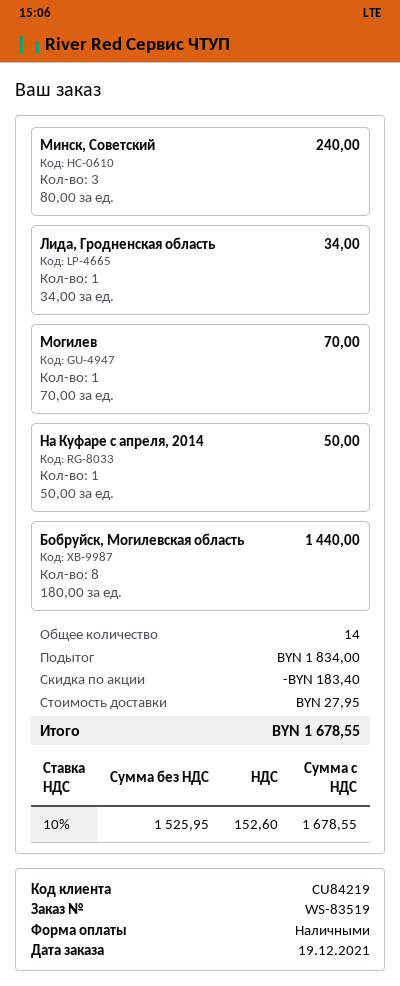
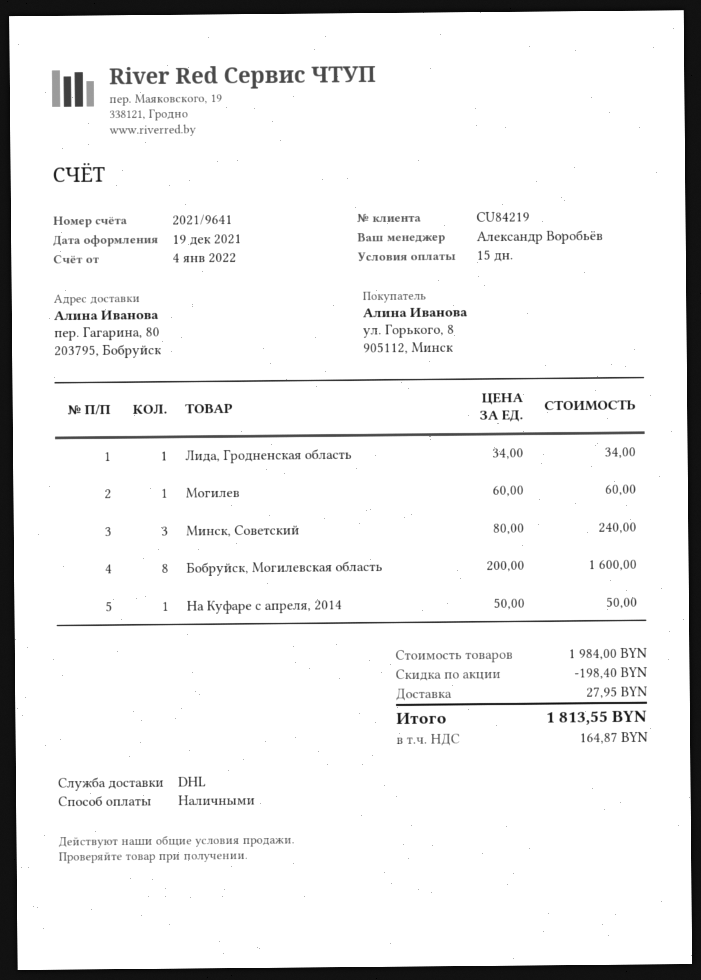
Могилев: 1 x 70.00 = 70.00 -> 1 x 60.00 = 60.00
Бобруйск, Могилевская область: 8 x 180.00 = 1440.00 -> 8 x 200.00 = 1600.00
subtotal: 1834.00 -> 1984.00
discount: 183.40 -> 198.40
tax: 152.60 -> 164.87
total: 1678.55 -> 1813.55

